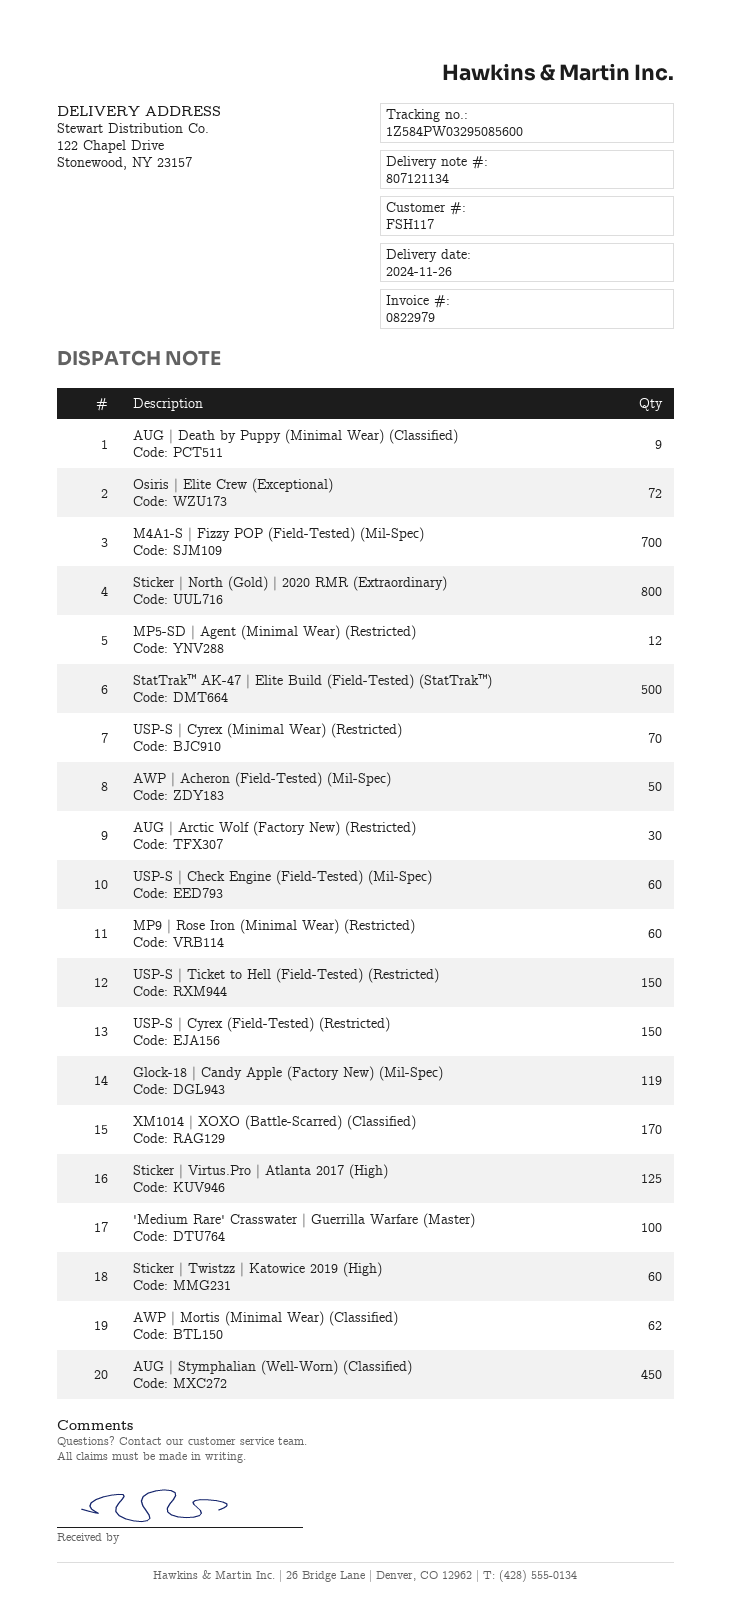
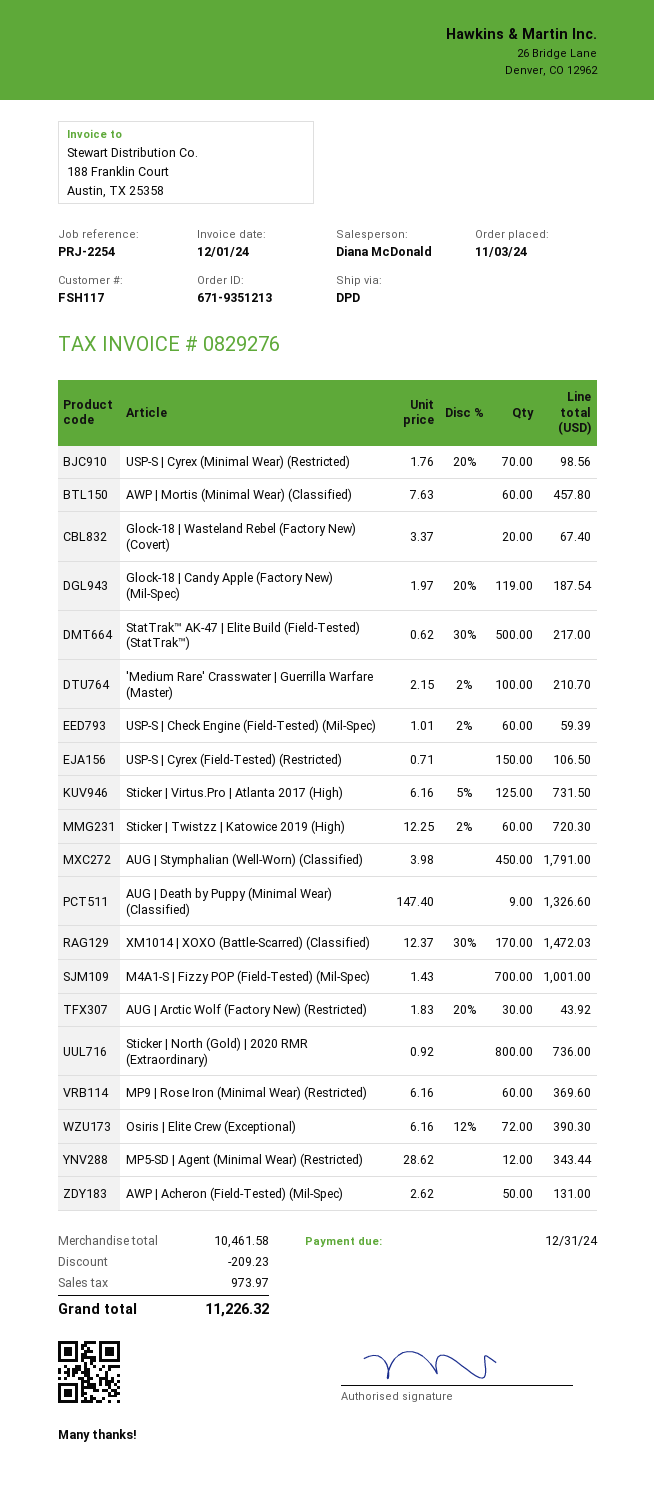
invoice number: 0822979 -> 0829276
USP-S | Ticket to Hell (Field-Tested) (Restricted): 150 -> none
AWP | Mortis (Minimal Wear) (Classified): 62 -> 60
Glock-18 | Wasteland Rebel (Factory New) (Covert): none -> 20

